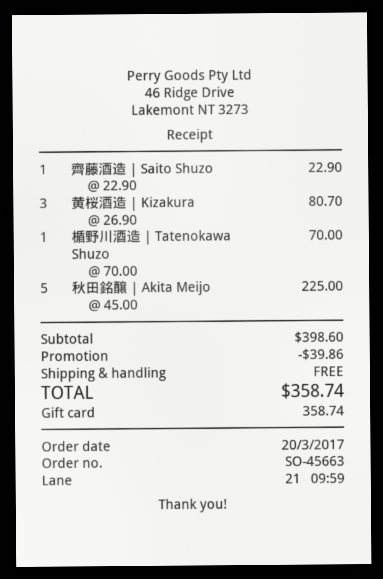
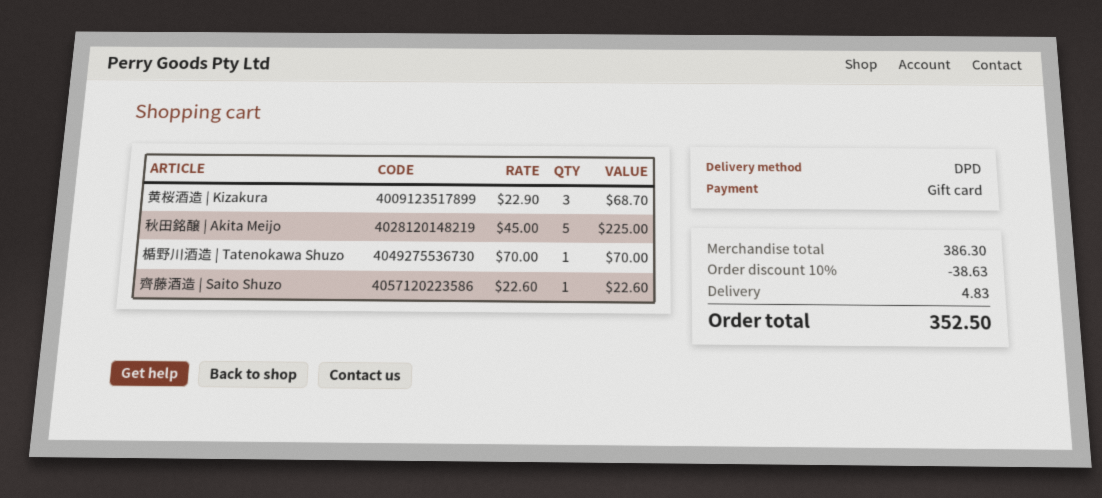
齊藤酒造 | Saito Shuzo: 1 x 22.90 = 22.90 -> 1 x 22.60 = 22.60
黄桜酒造 | Kizakura: 3 x 26.90 = 80.70 -> 3 x 22.90 = 68.70
subtotal: 398.60 -> 386.30
discount: 39.86 -> 38.63
shipping: 0.00 -> 4.83
total: 358.74 -> 352.50

